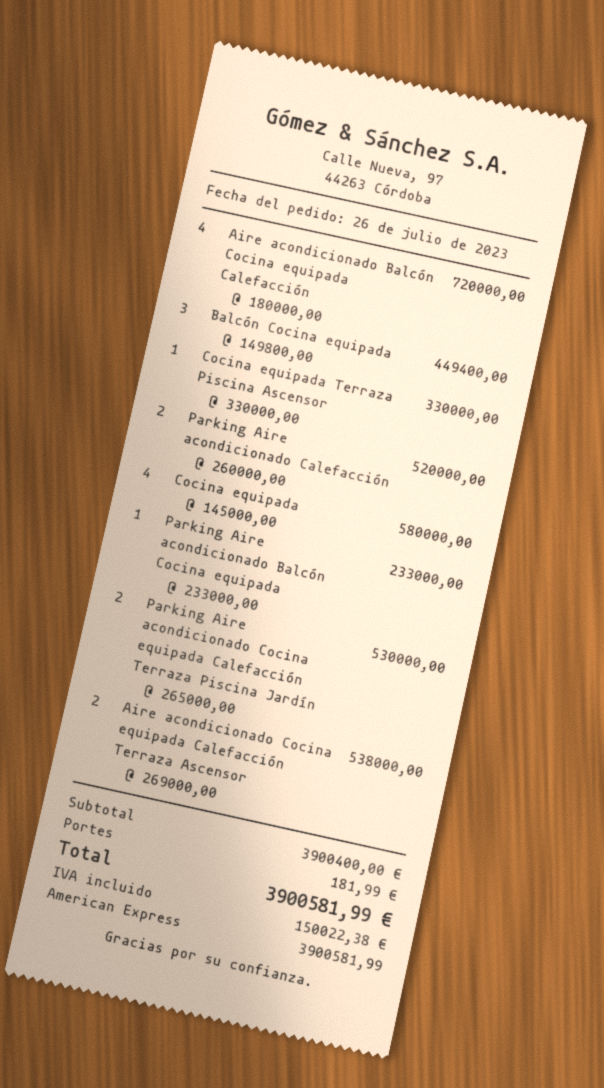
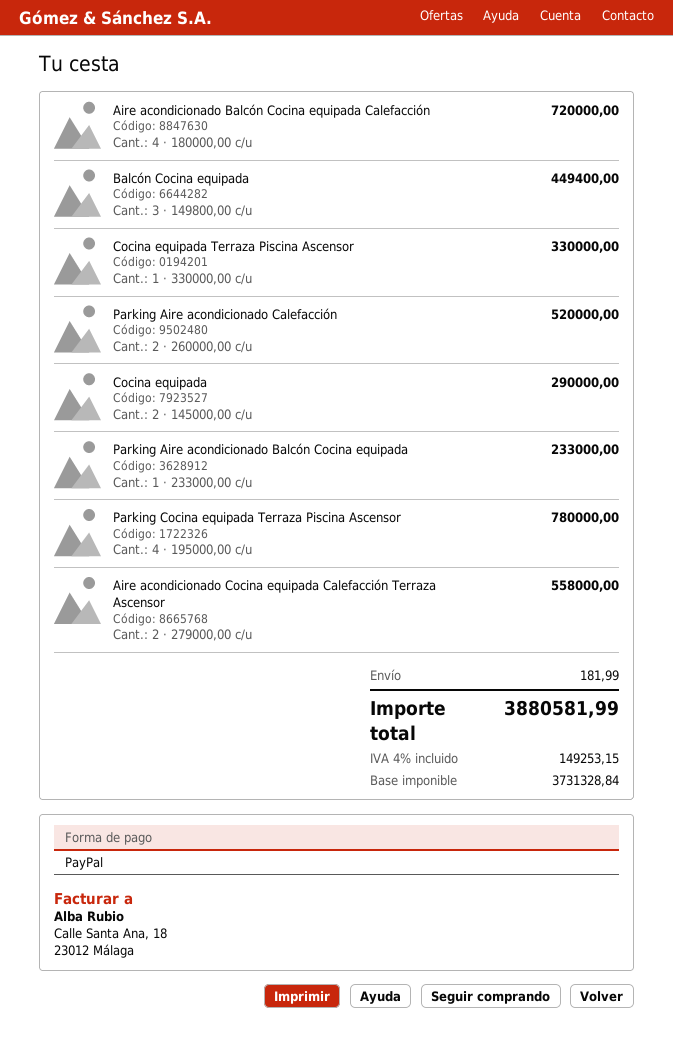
payment method: American Express -> PayPal
Cocina equipada: 4 x 145000.00 = 580000.00 -> 2 x 145000.00 = 290000.00
Parking Aire acondicionado Cocina equipada Calefacción Terraza Piscina Jardín: 2 x 265000.00 = 530000.00 -> none
Aire acondicionado Cocina equipada Calefacción Terraza Ascensor: 2 x 269000.00 = 538000.00 -> 2 x 279000.00 = 558000.00
Parking Cocina equipada Terraza Piscina Ascensor: none -> 4 x 195000.00 = 780000.00
tax: 150022.38 -> 149253.15
total: 3900581.99 -> 3880581.99

